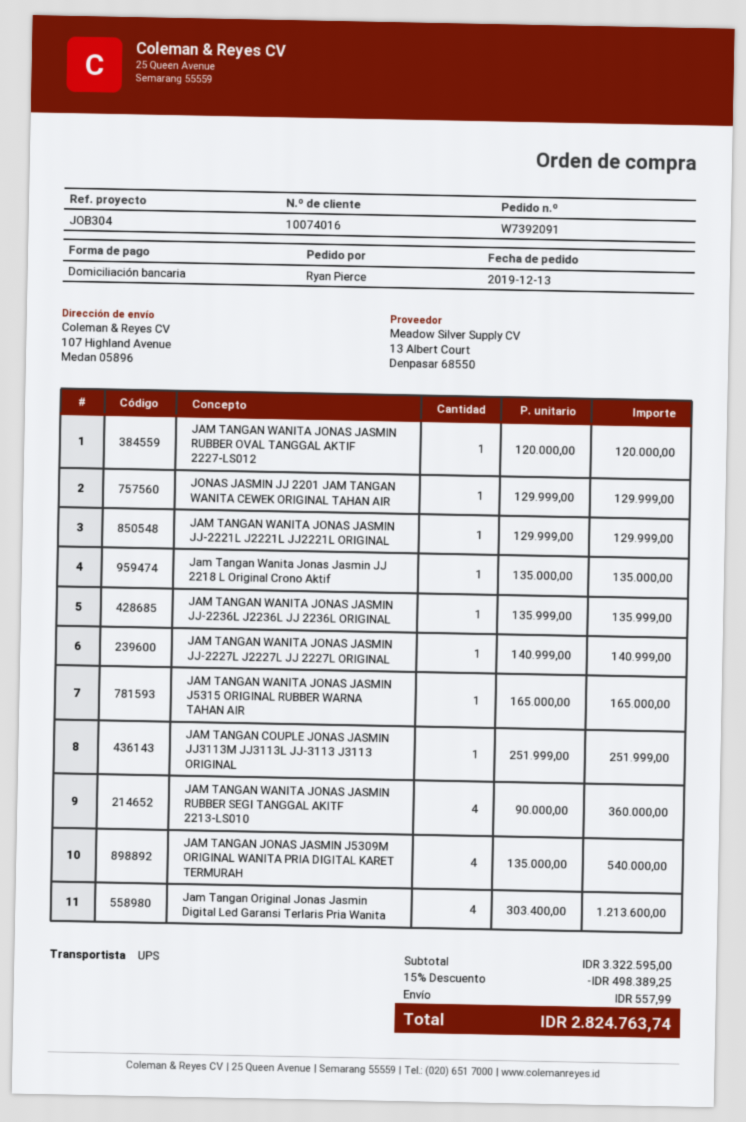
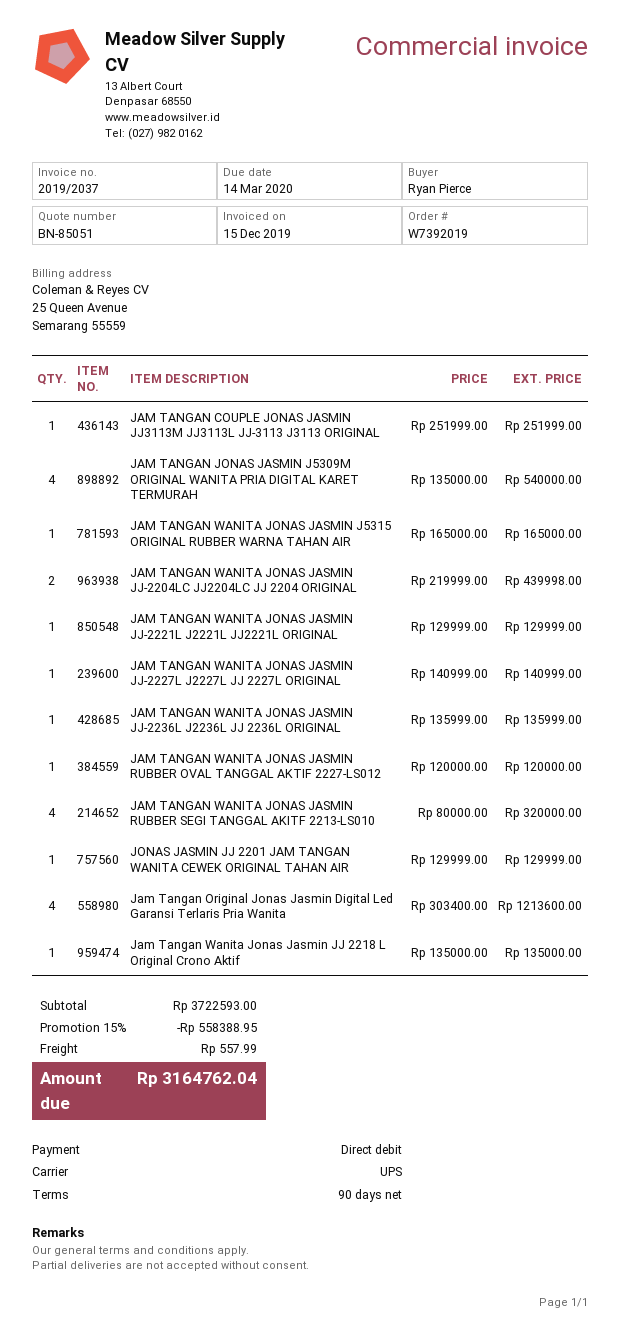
order number: W7392091 -> W7392019
JAM TANGAN WANITA JONAS JASMIN RUBBER SEGI TANGGAL AKITF 2213-LS010: 4 x 90000.00 = 360000.00 -> 4 x 80000.00 = 320000.00
JAM TANGAN WANITA JONAS JASMIN JJ-2204LC JJ2204LC JJ 2204 ORIGINAL: none -> 2 x 219999.00 = 439998.00
subtotal: 3322595.00 -> 3722593.00
discount: 15% = 498389.25 -> 15% = 558388.95
total: 2824763.74 -> 3164762.04

